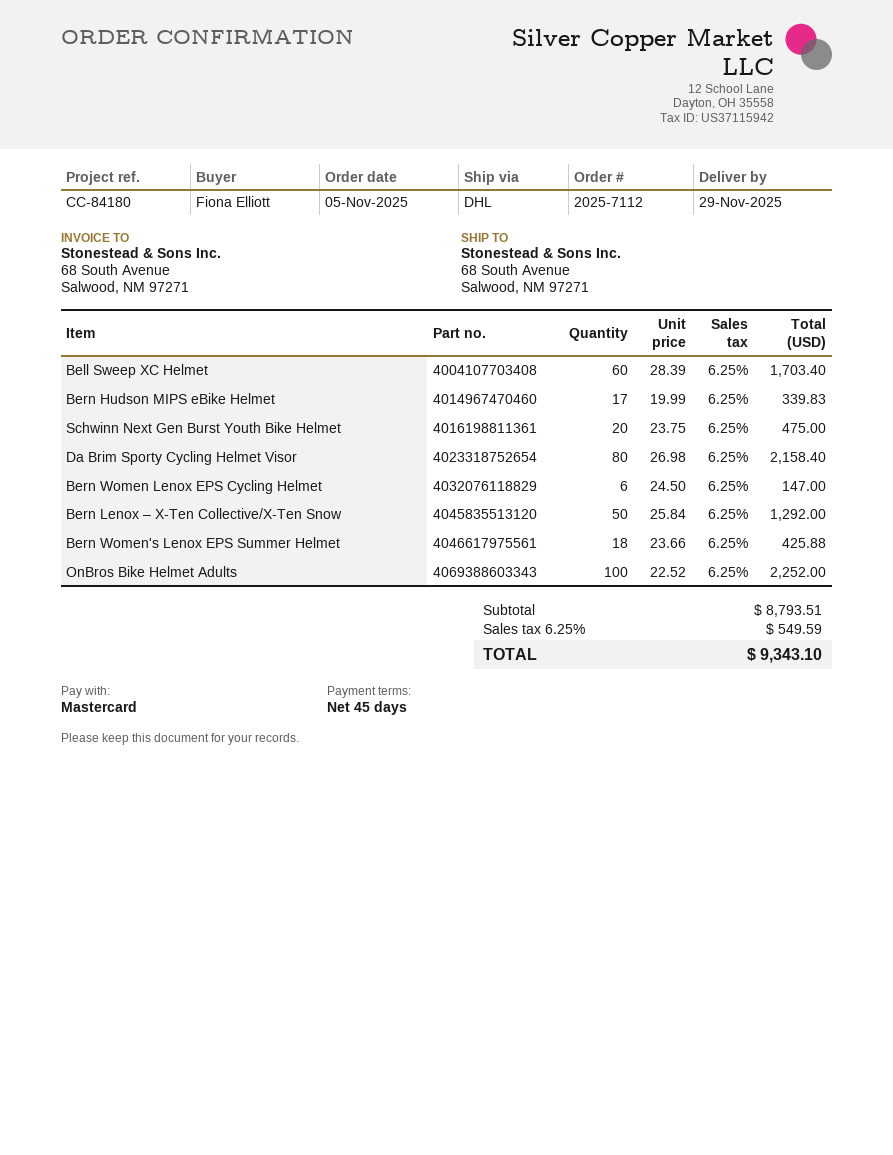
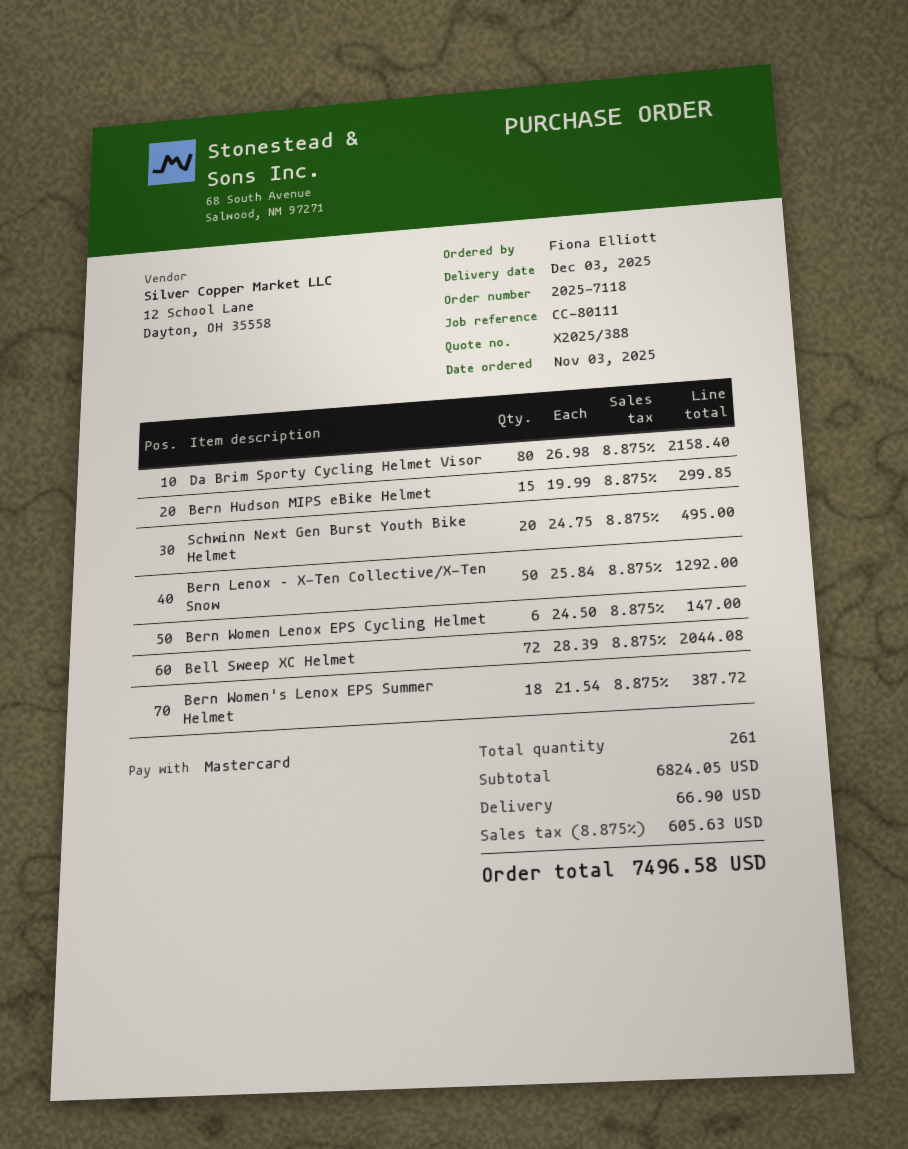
order number: 2025-7112 -> 2025-7118
order date: 2025-11-05 -> 2025-11-03
delivery date: 2025-11-29 -> 2025-12-03
reference: CC-84180 -> CC-80111
Bell Sweep XC Helmet: 60 x 28.39 = 1703.40 -> 72 x 28.39 = 2044.08
Bern Hudson MIPS eBike Helmet: 17 x 19.99 = 339.83 -> 15 x 19.99 = 299.85
Schwinn Next Gen Burst Youth Bike Helmet: 20 x 23.75 = 475.00 -> 20 x 24.75 = 495.00
Bern Women's Lenox EPS Summer Helmet: 18 x 23.66 = 425.88 -> 18 x 21.54 = 387.72
OnBros Bike Helmet Adults: 100 x 22.52 = 2252.00 -> none
subtotal: 8793.51 -> 6824.05
shipping: none -> 66.90
tax: 6.25% = 549.59 -> 8.875% = 605.63
total: 9343.10 -> 7496.58

